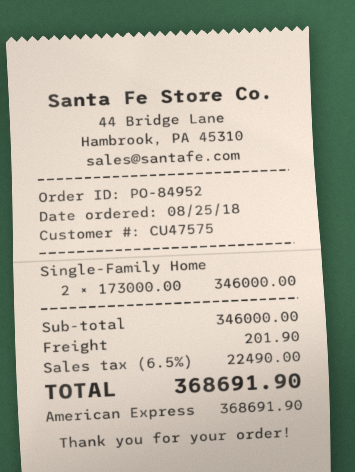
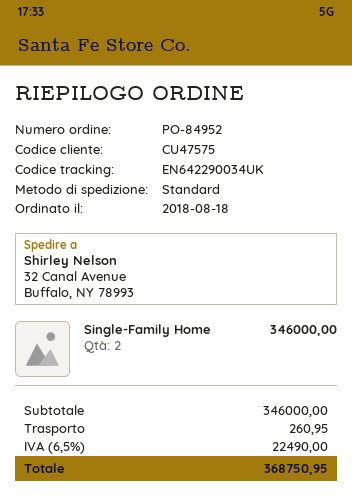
order date: 2018-08-25 -> 2018-08-18
shipping: 201.90 -> 260.95
total: 368691.90 -> 368750.95

